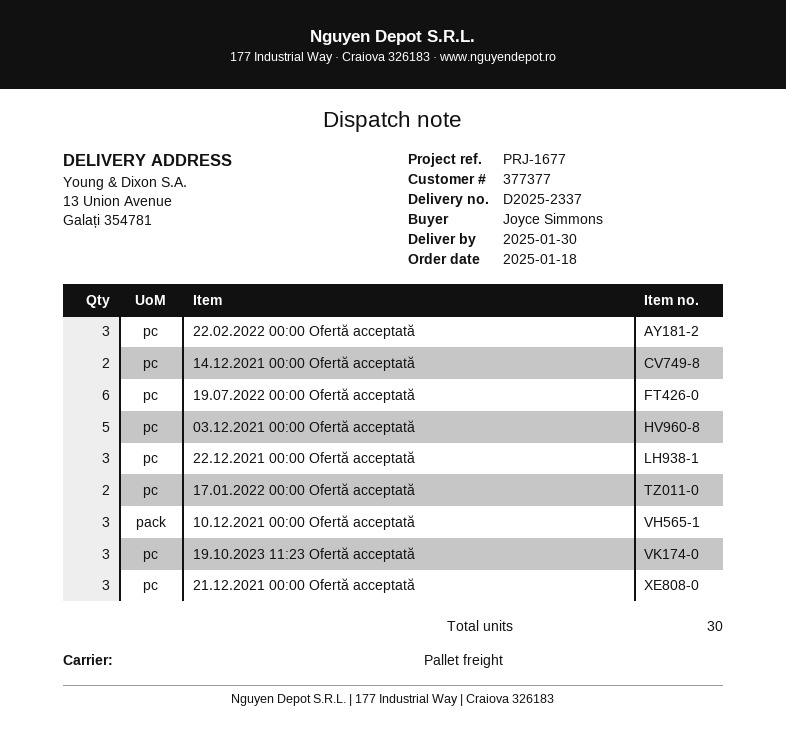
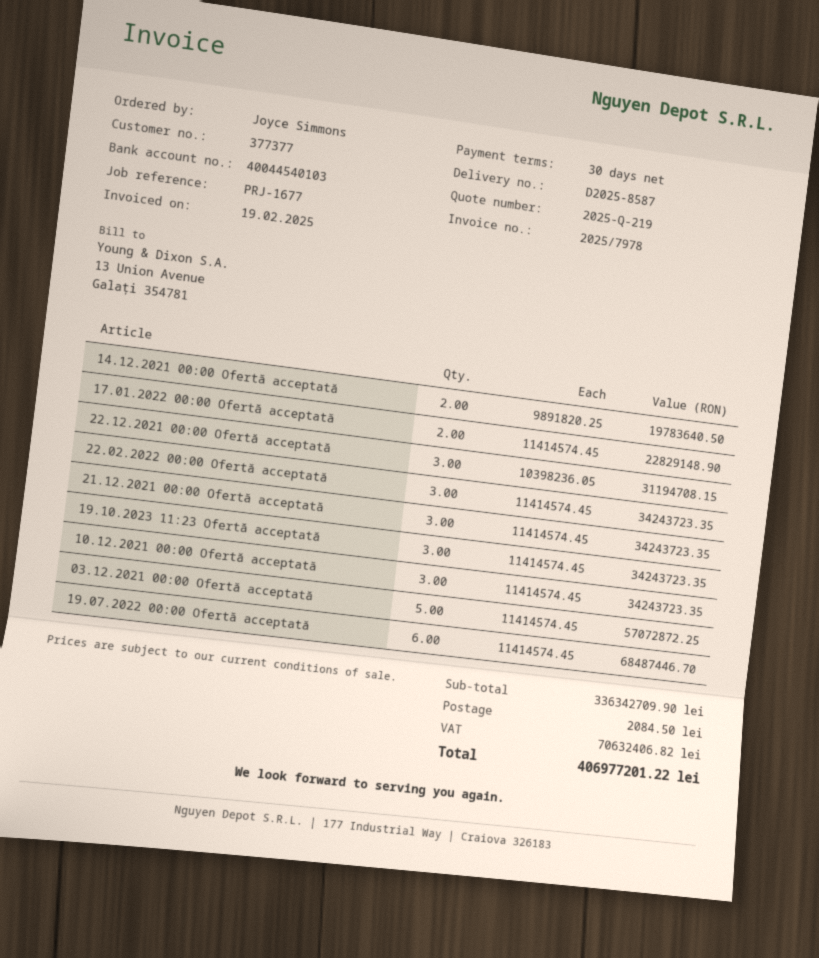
delivery note number: D2025-2337 -> D2025-8587

